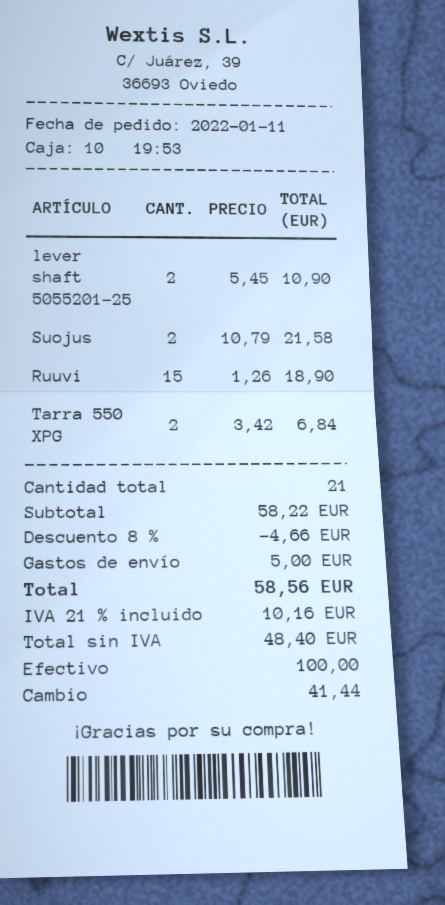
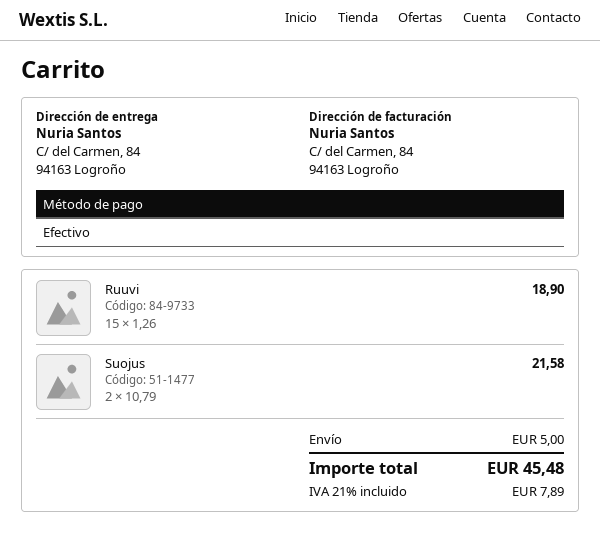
lever shaft 5055201-25: 2 x 5.45 = 10.90 -> none
Tarra 550 XPG: 2 x 3.42 = 6.84 -> none
discount: 8% = 4.66 -> none
tax: 21% = 10.16 -> 21% = 7.89
total: 58.56 -> 45.48

